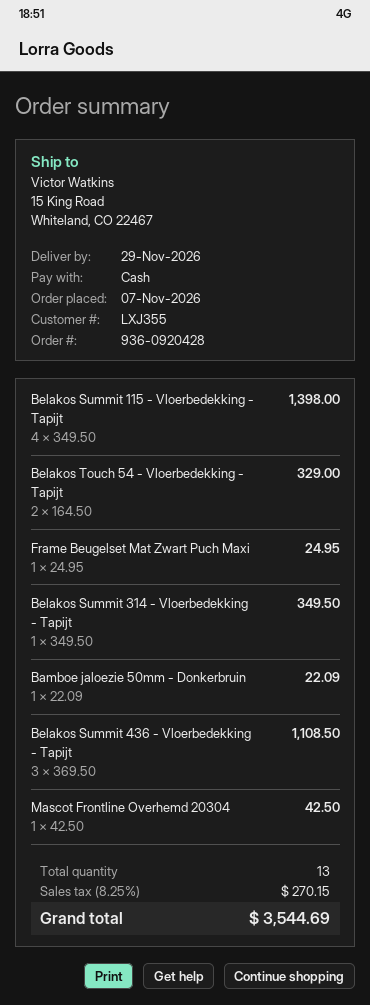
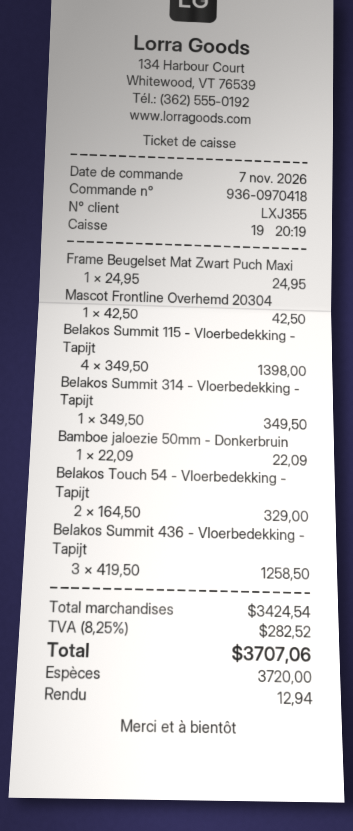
order number: 936-0920428 -> 936-0970418
Belakos Summit 436 - Vloerbedekking - Tapijt: 3 x 369.50 = 1108.50 -> 3 x 419.50 = 1258.50
tax: 8.25% = 270.15 -> 8.25% = 282.52
total: 3544.69 -> 3707.06

